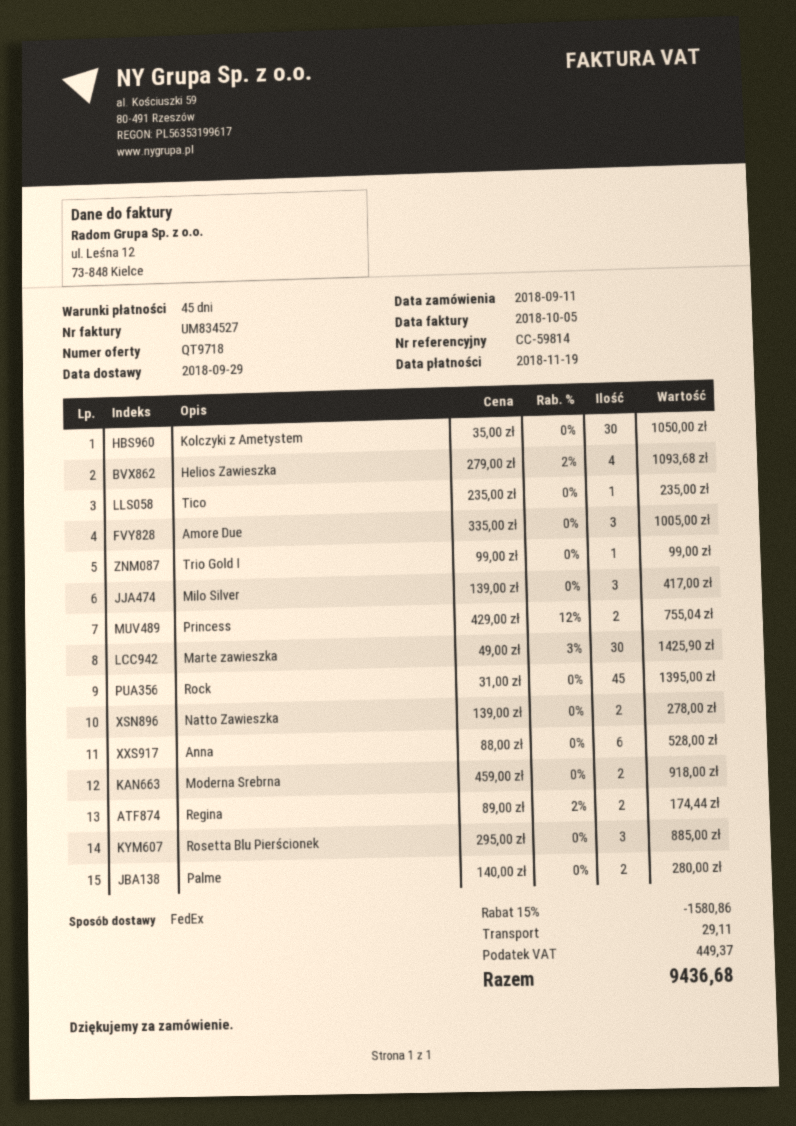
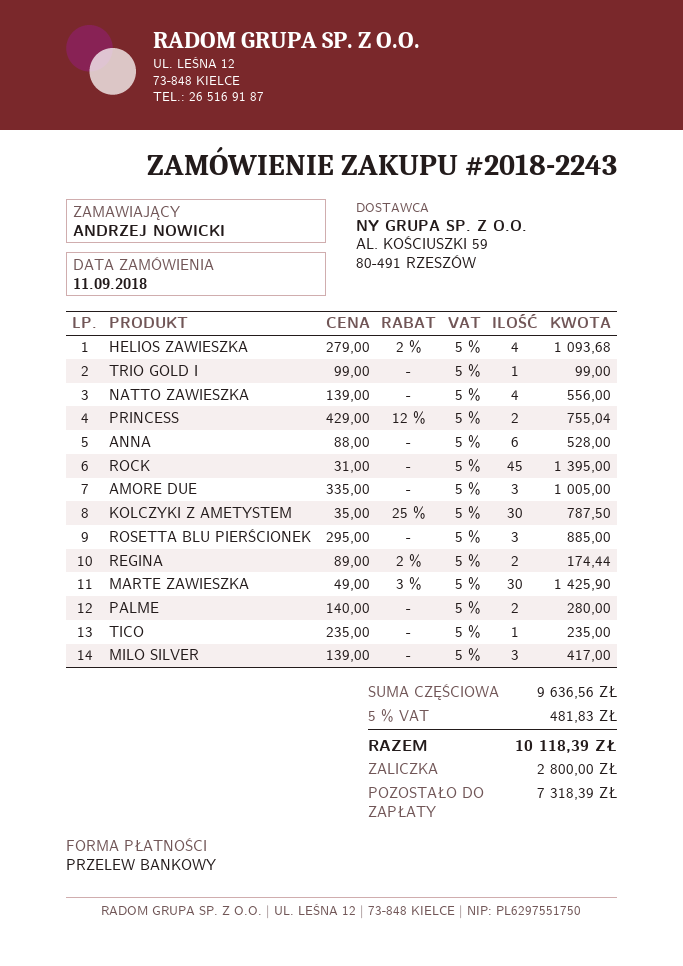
Kolczyki z Ametystem: 30 x 35.00 = 1050.00 -> 30 x 35.00 - 25% = 787.50
Natto Zawieszka: 2 x 139.00 = 278.00 -> 4 x 139.00 = 556.00
Moderna Srebrna: 2 x 459.00 = 918.00 -> none
discount: 15% = 1580.86 -> none
shipping: 29.11 -> none
tax: 449.37 -> 481.83
total: 9436.68 -> 10118.39

